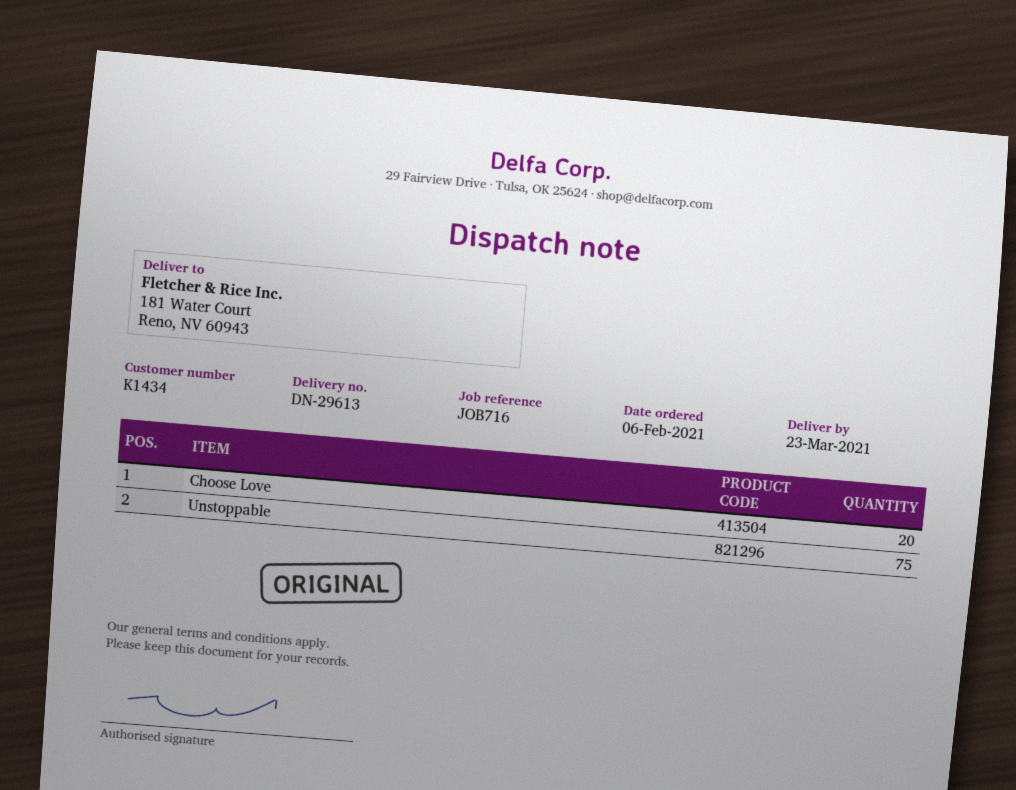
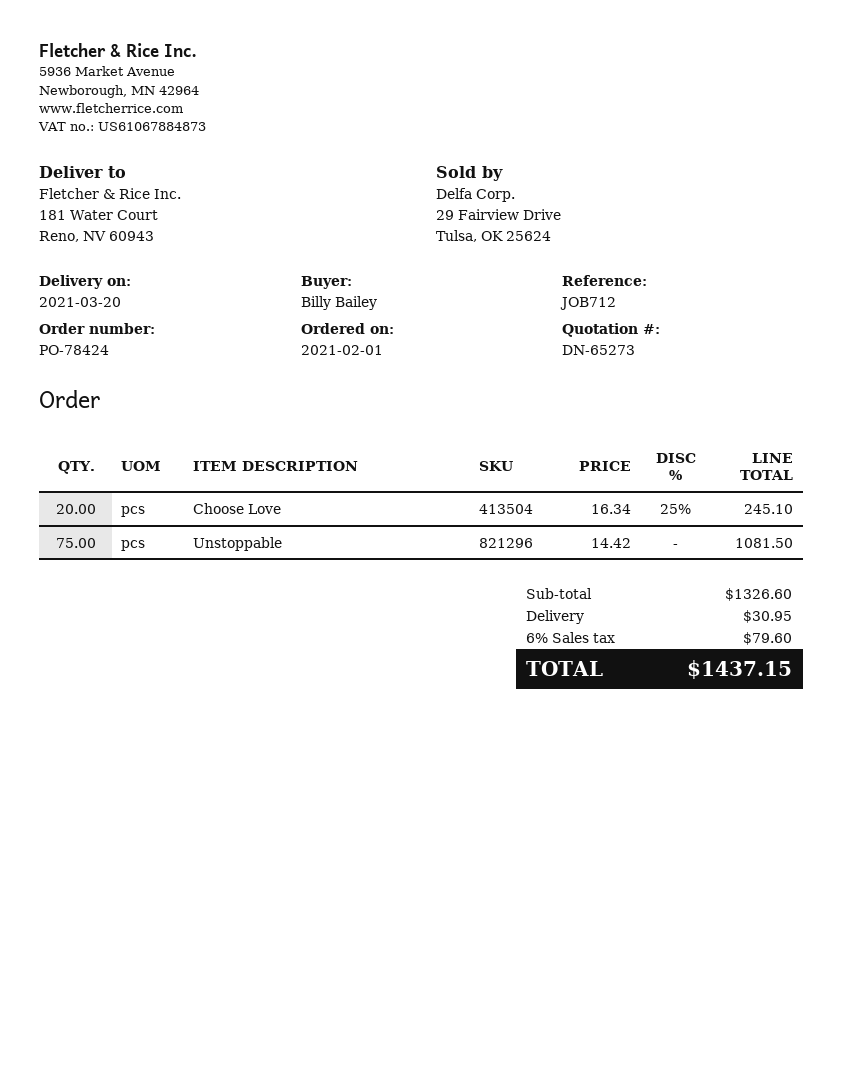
order date: 2021-02-06 -> 2021-02-01
delivery date: 2021-03-23 -> 2021-03-20
reference: JOB716 -> JOB712

